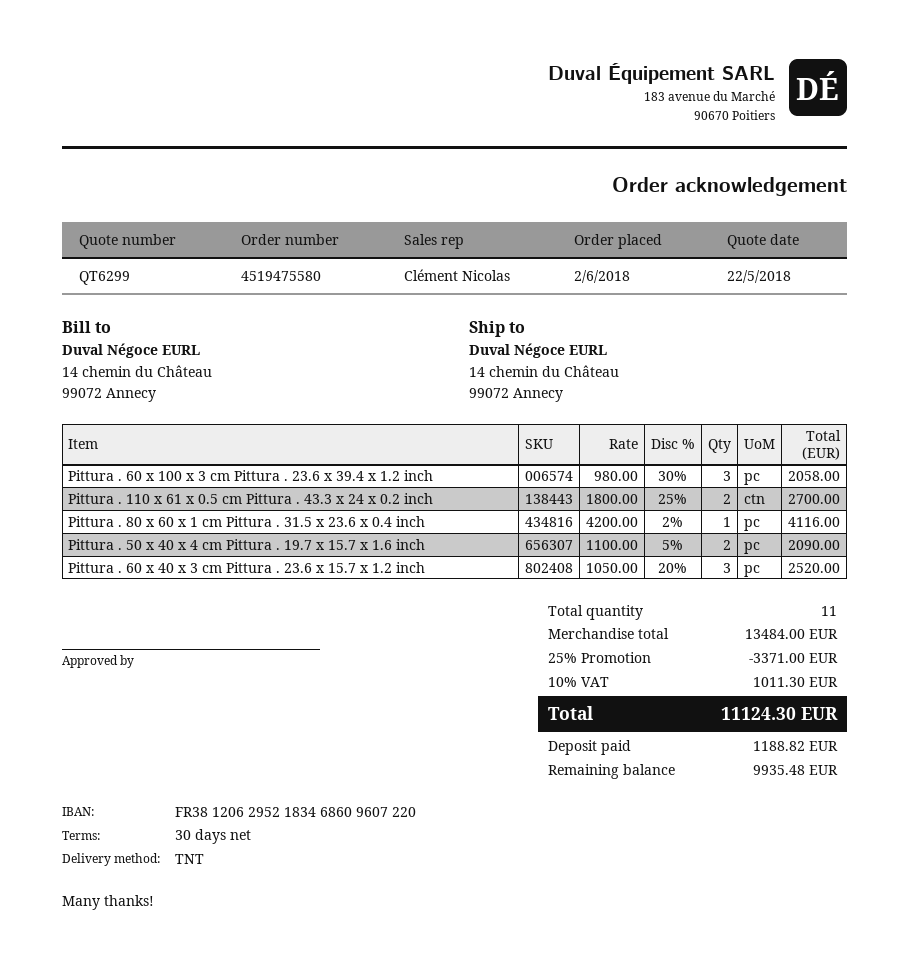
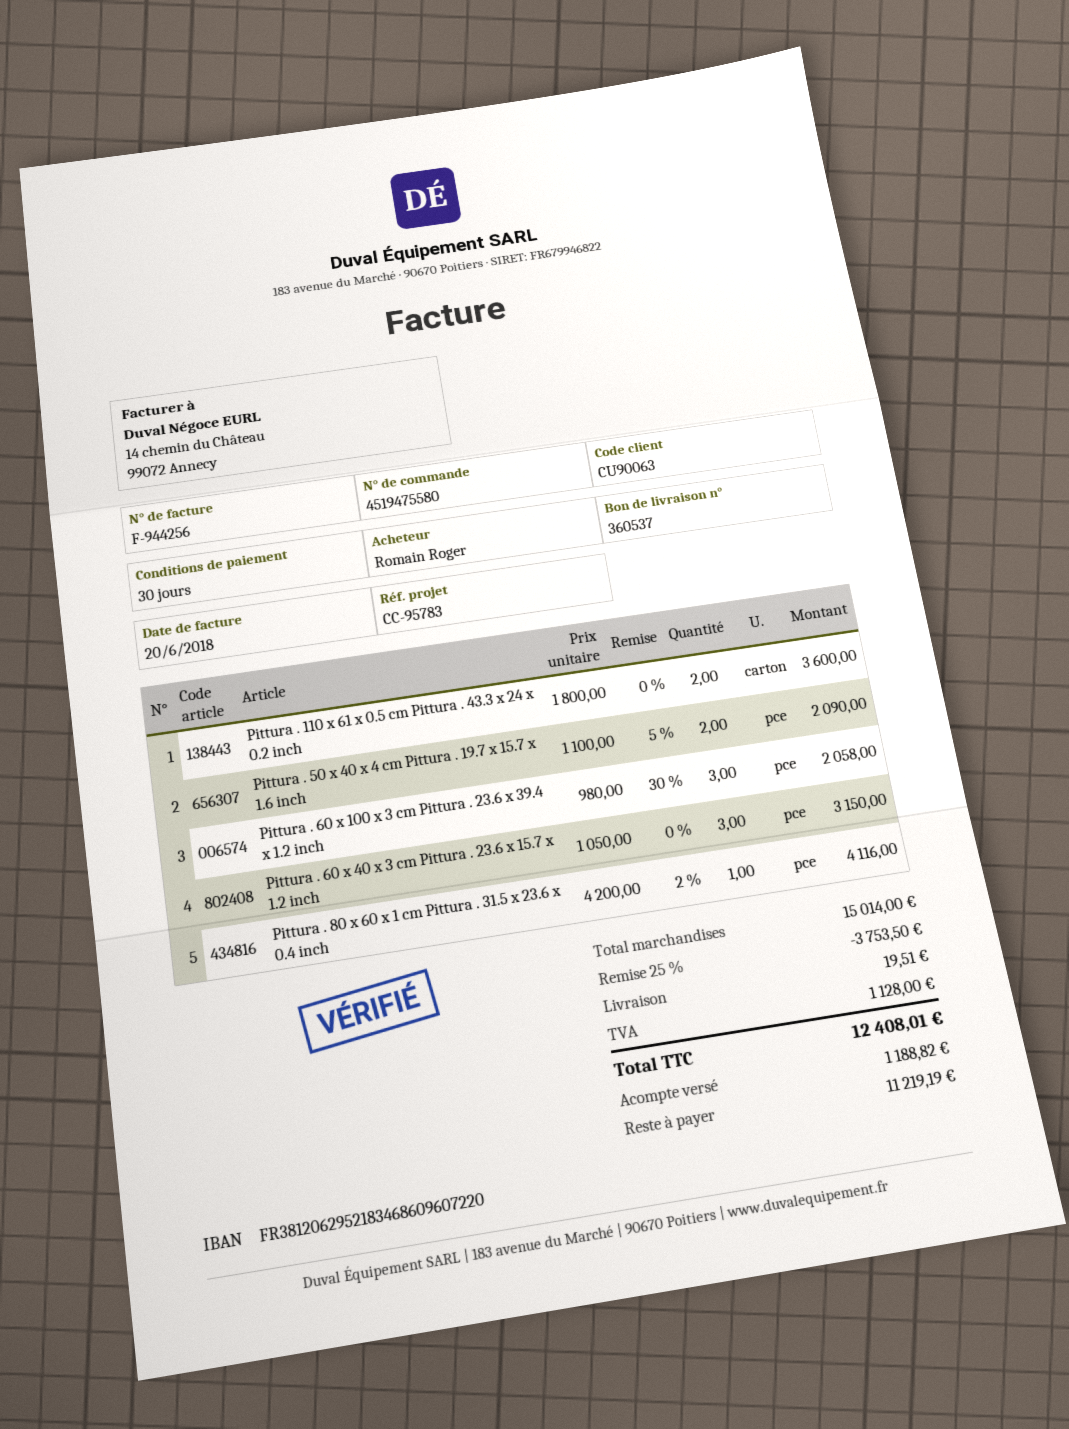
Pittura . 110 x 61 x 0.5 cm Pittura . 43.3 x 24 x 0.2 inch: 2 x 1800.00 - 25% = 2700.00 -> 2 x 1800.00 = 3600.00
Pittura . 60 x 40 x 3 cm Pittura . 23.6 x 15.7 x 1.2 inch: 3 x 1050.00 - 20% = 2520.00 -> 3 x 1050.00 = 3150.00
subtotal: 13484.00 -> 15014.00
discount: 25% = 3371.00 -> 25% = 3753.50
shipping: none -> 19.51
tax: 1011.30 -> 1128.00
total: 11124.30 -> 12408.01
balance: 9935.48 -> 11219.19

